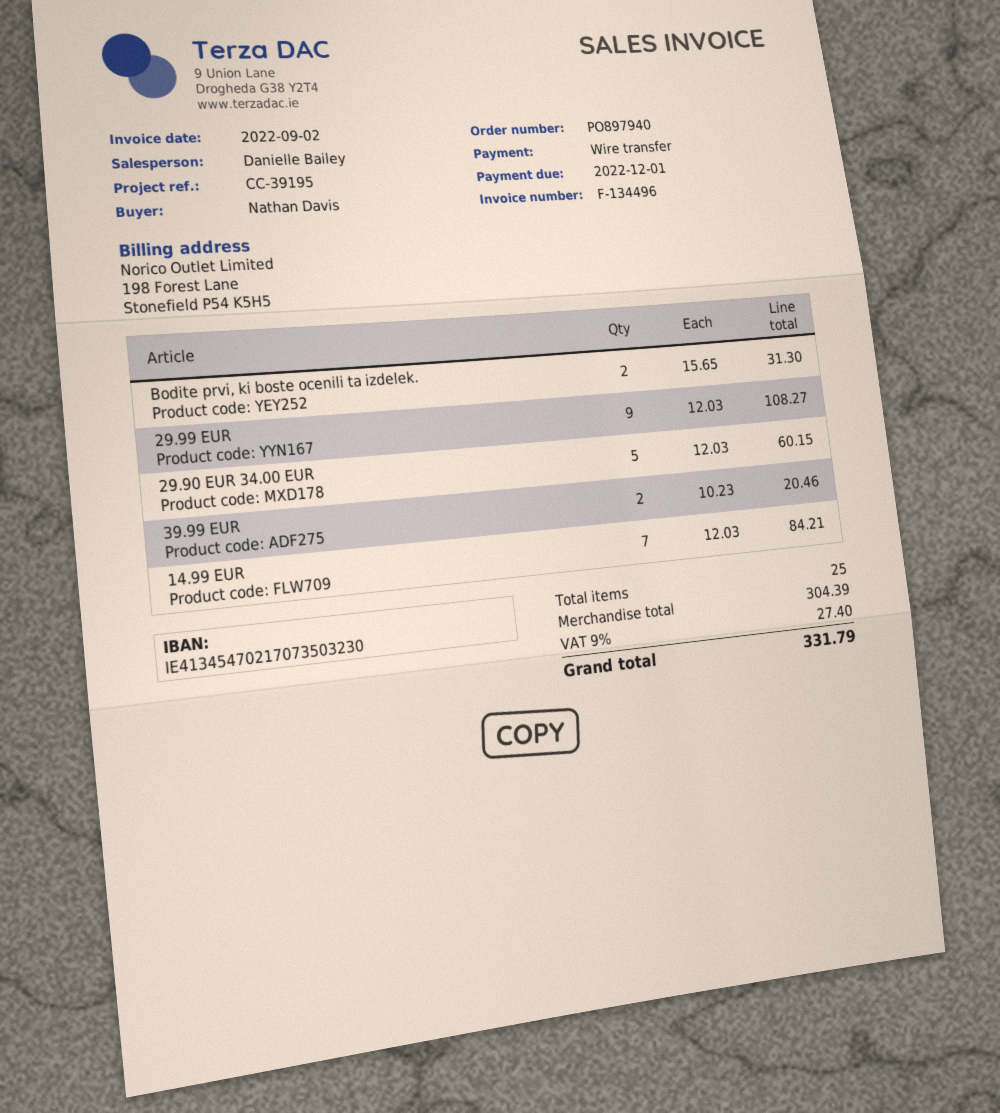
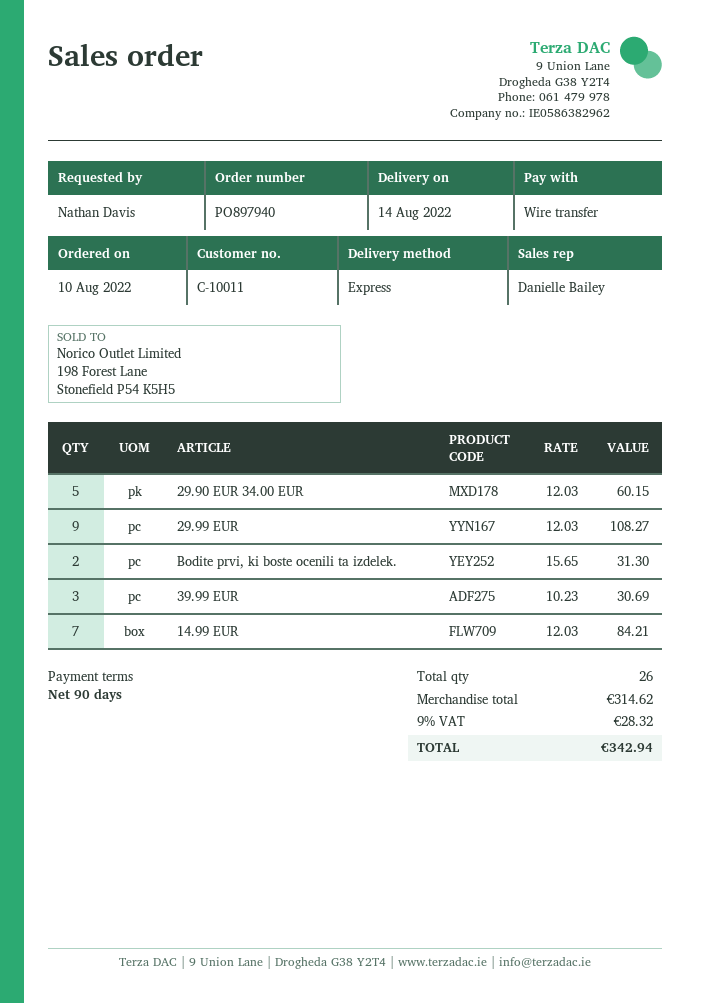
39.99 EUR: 2 x 10.23 = 20.46 -> 3 x 10.23 = 30.69
total quantity: 25 -> 26
subtotal: 304.39 -> 314.62
tax: 9% = 27.40 -> 9% = 28.32
total: 331.79 -> 342.94

